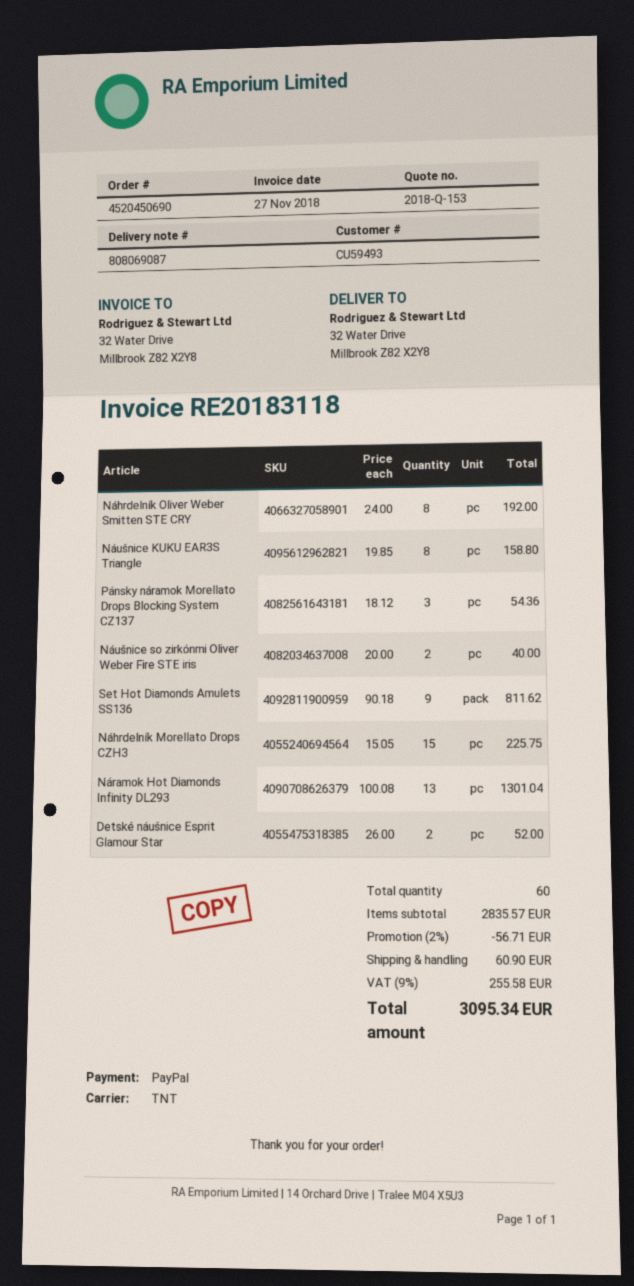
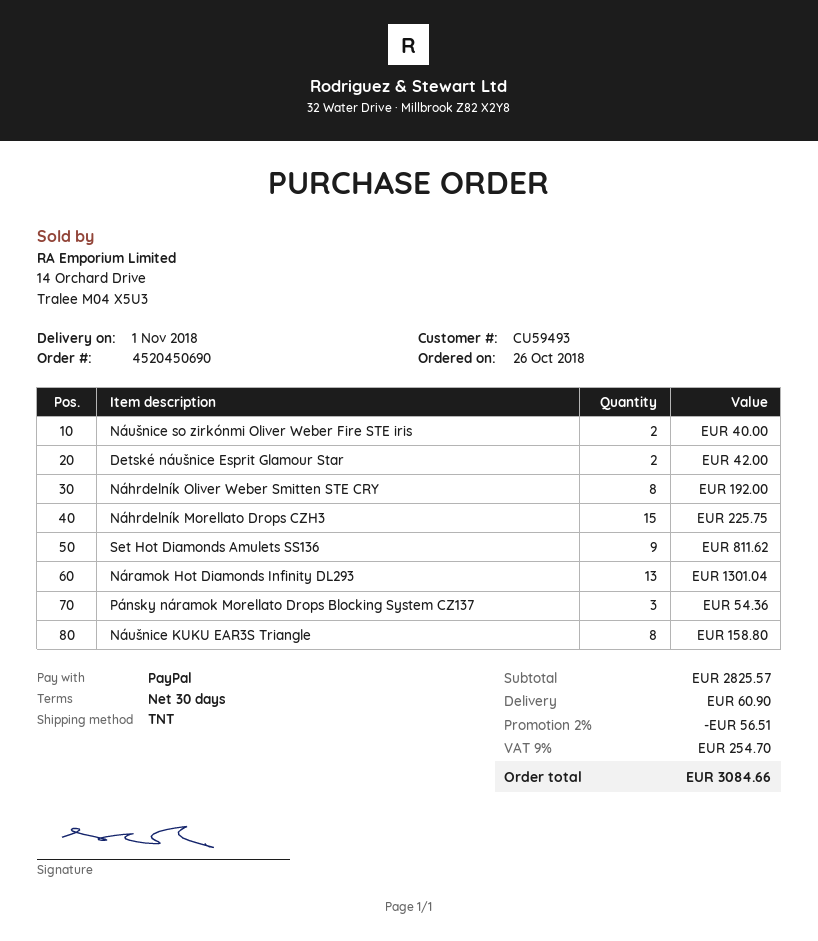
Detské náušnice Esprit Glamour Star: 2 for 52.00 -> 2 for 42.00
subtotal: 2835.57 -> 2825.57
discount: 2% = 56.71 -> 2% = 56.51
tax: 9% = 255.58 -> 9% = 254.70
total: 3095.34 -> 3084.66

